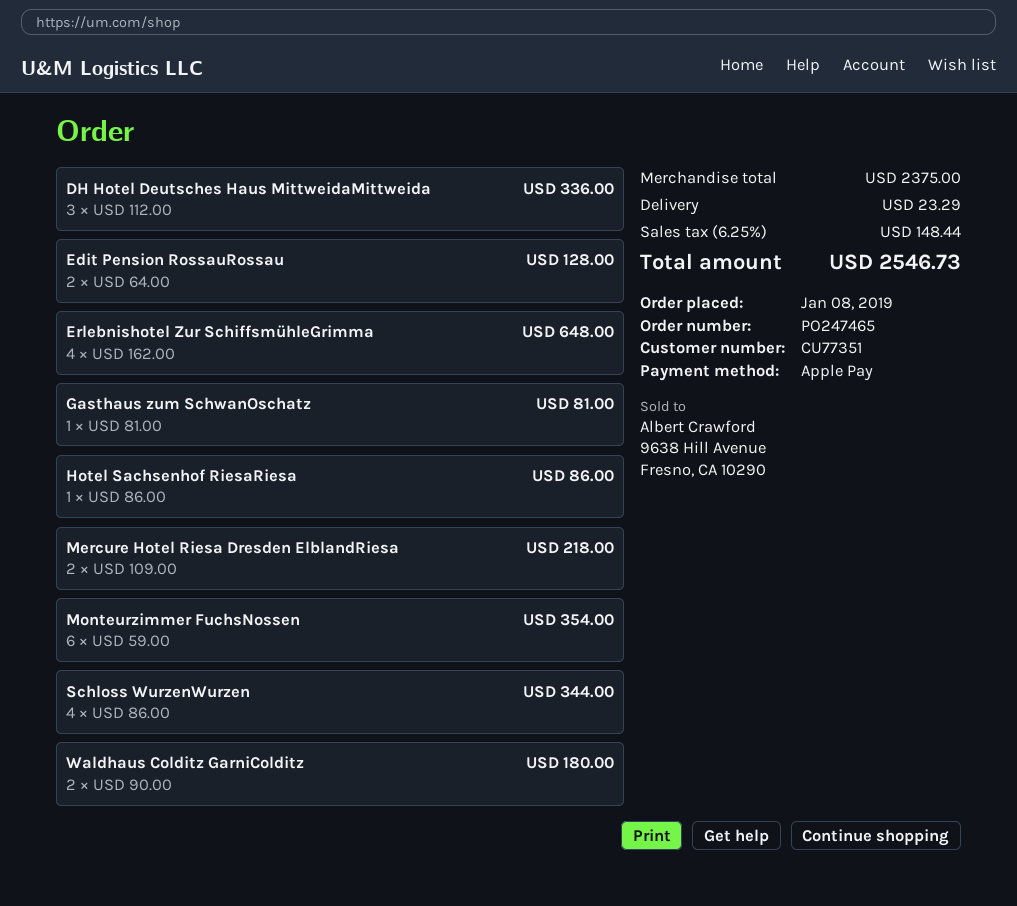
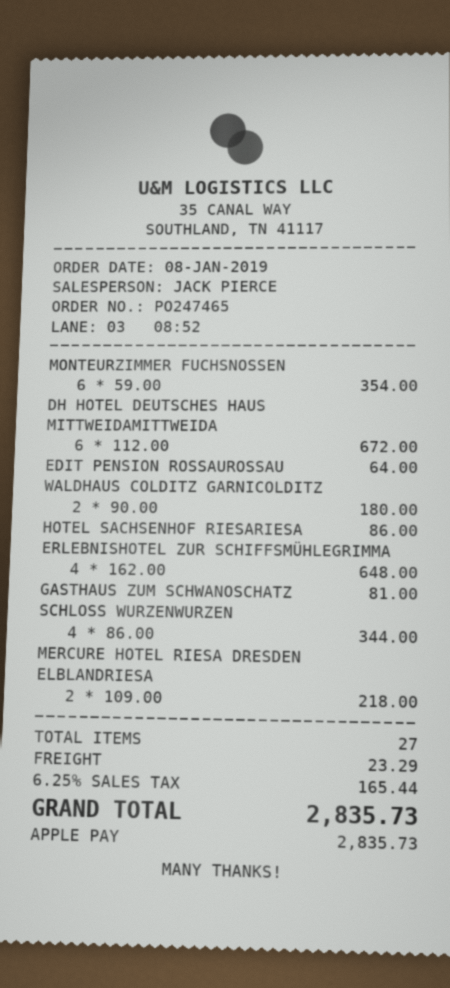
DH Hotel Deutsches Haus MittweidaMittweida: 3 x 112.00 = 336.00 -> 6 x 112.00 = 672.00
Edit Pension RossauRossau: 2 x 64.00 = 128.00 -> 1 x 64.00 = 64.00
tax: 6.25% = 148.44 -> 6.25% = 165.44
total: 2546.73 -> 2835.73

